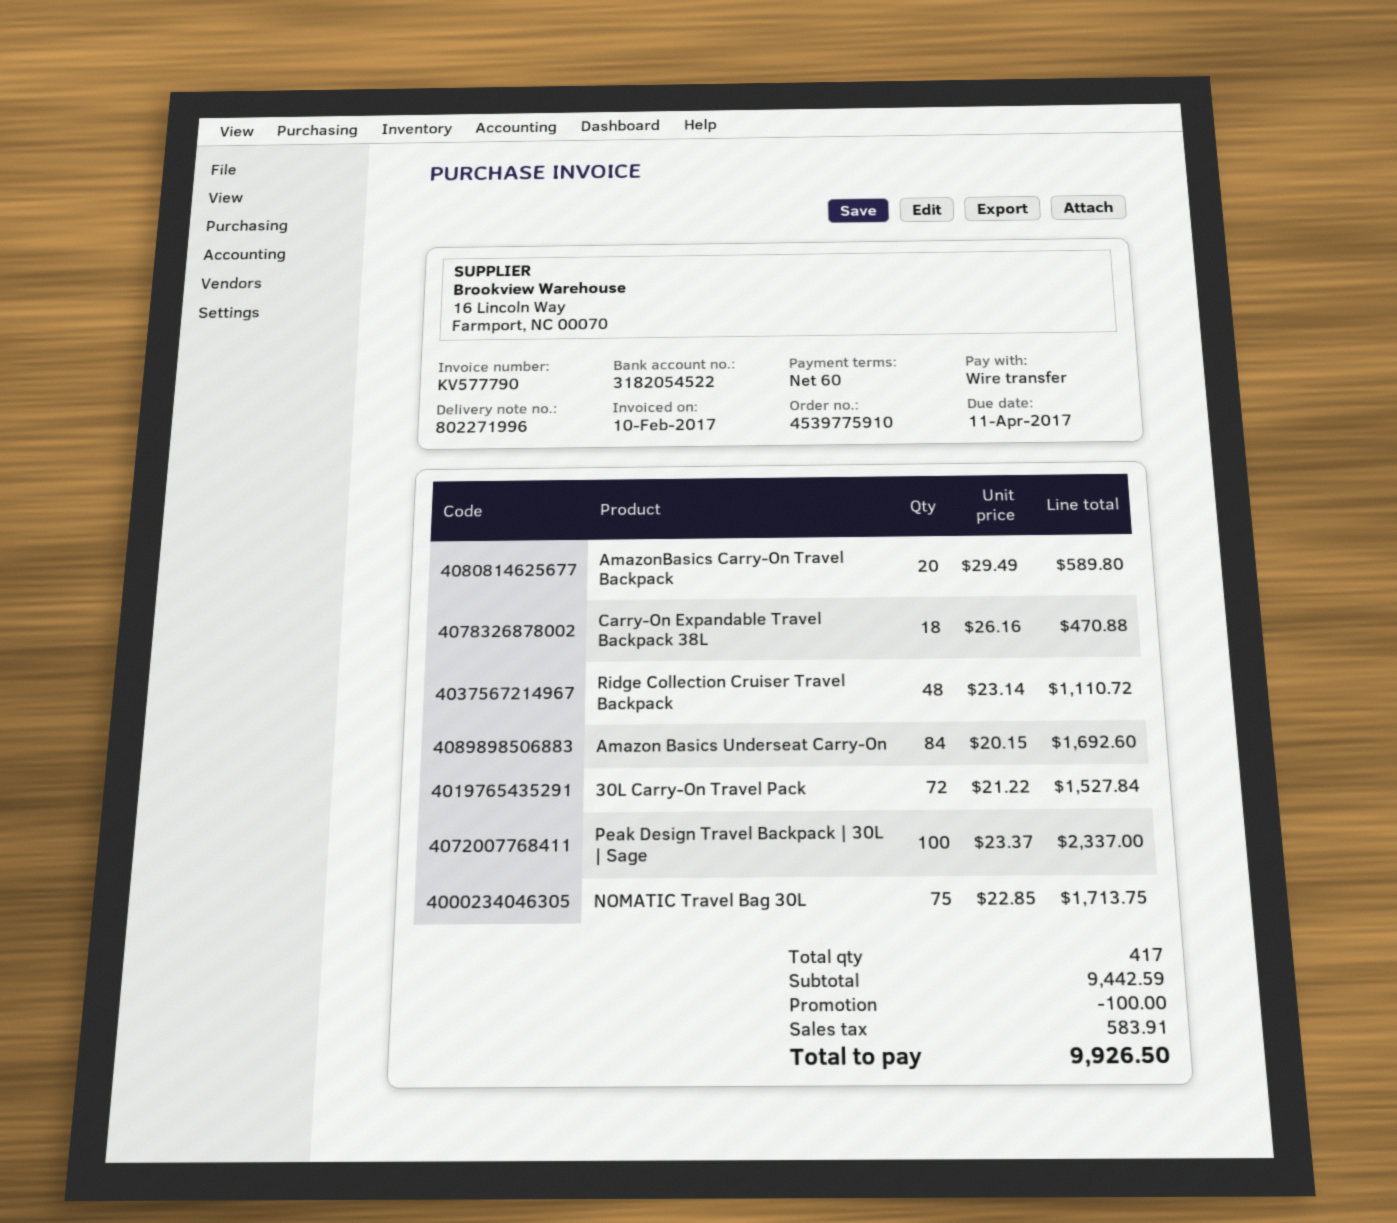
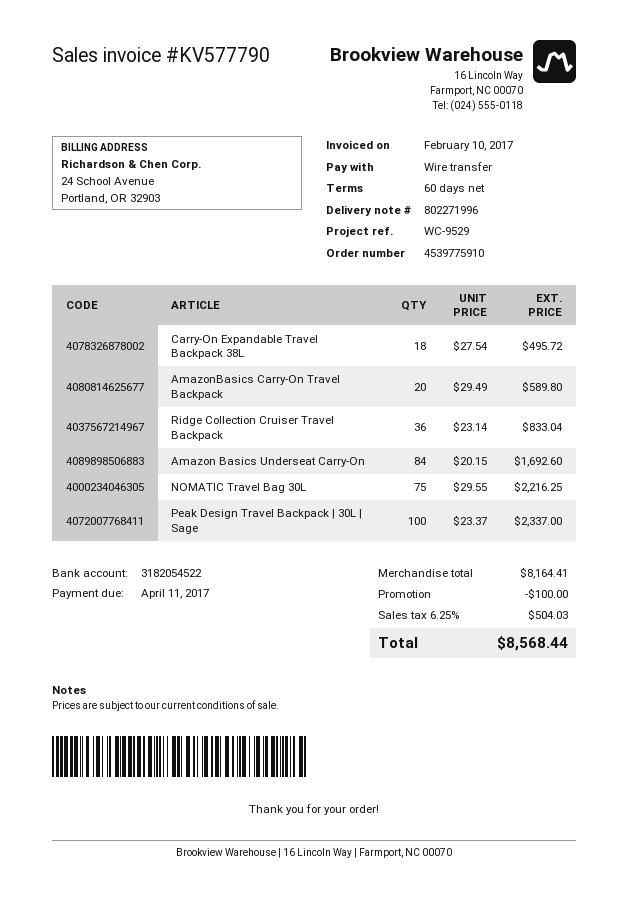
Carry-On Expandable Travel Backpack 38L: 18 x 26.16 = 470.88 -> 18 x 27.54 = 495.72
Ridge Collection Cruiser Travel Backpack: 48 x 23.14 = 1110.72 -> 36 x 23.14 = 833.04
30L Carry-On Travel Pack: 72 x 21.22 = 1527.84 -> none
NOMATIC Travel Bag 30L: 75 x 22.85 = 1713.75 -> 75 x 29.55 = 2216.25
subtotal: 9442.59 -> 8164.41
tax: 583.91 -> 504.03
total: 9926.50 -> 8568.44

